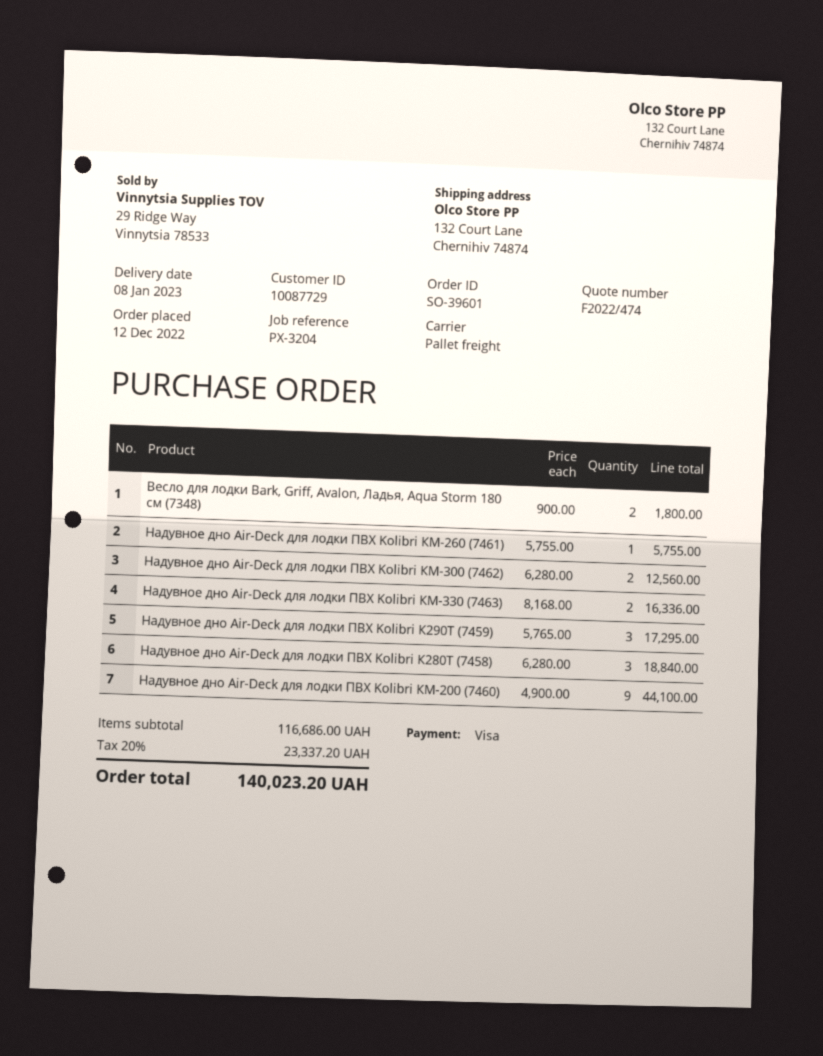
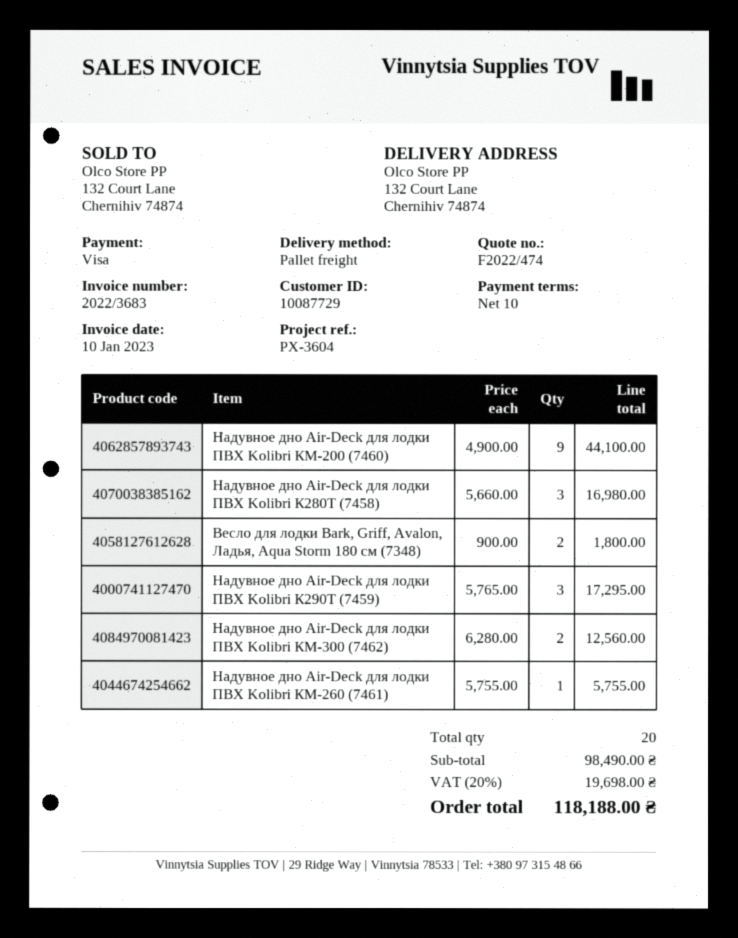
reference: PX-3204 -> PX-3604
Надувное дно Air-Deck для лодки ПВХ Kolibri КМ-330 (7463): 2 x 8168.00 = 16336.00 -> none
Надувное дно Air-Deck для лодки ПВХ Kolibri К280Т (7458): 3 x 6280.00 = 18840.00 -> 3 x 5660.00 = 16980.00
subtotal: 116686.00 -> 98490.00
tax: 20% = 23337.20 -> 20% = 19698.00
total: 140023.20 -> 118188.00

